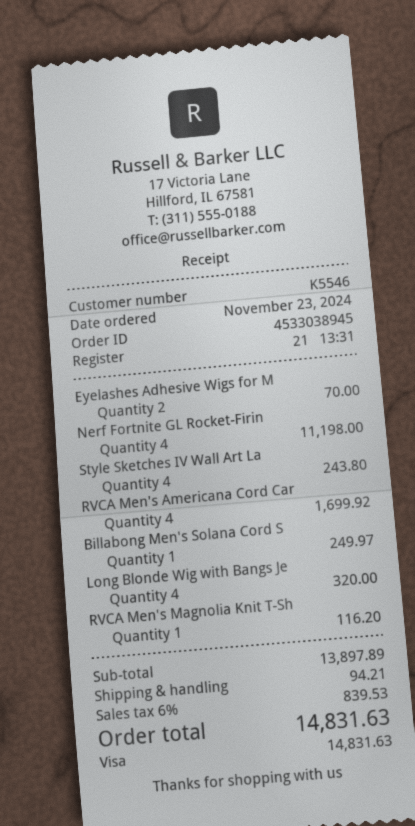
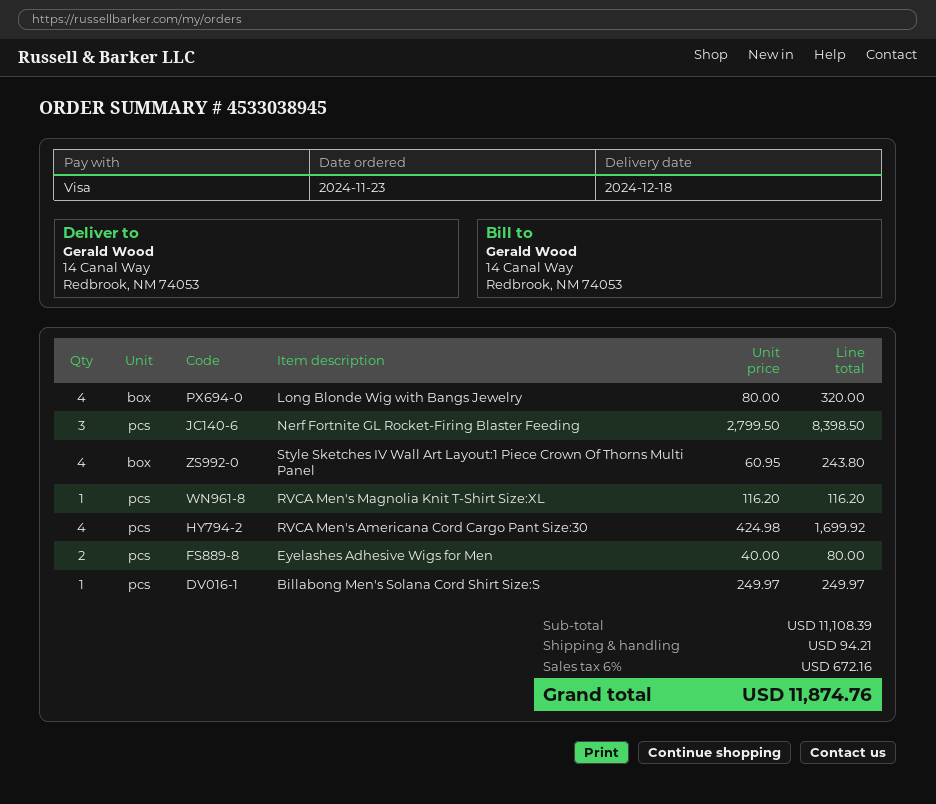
Eyelashes Adhesive Wigs for M: 2 for 70.00 -> 2 for 80.00
Nerf Fortnite GL Rocket-Firin: 4 for 11198.00 -> 3 for 8398.50
subtotal: 13897.89 -> 11108.39
tax: 6% = 839.53 -> 6% = 672.16
total: 14831.63 -> 11874.76

